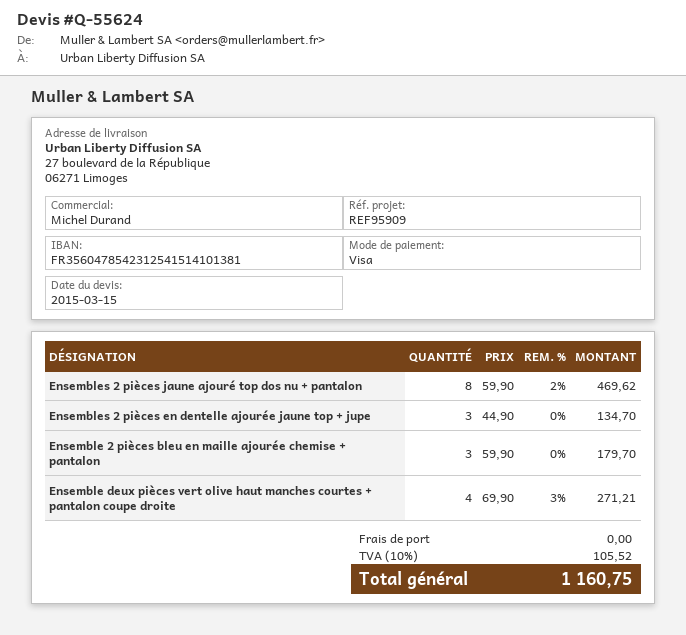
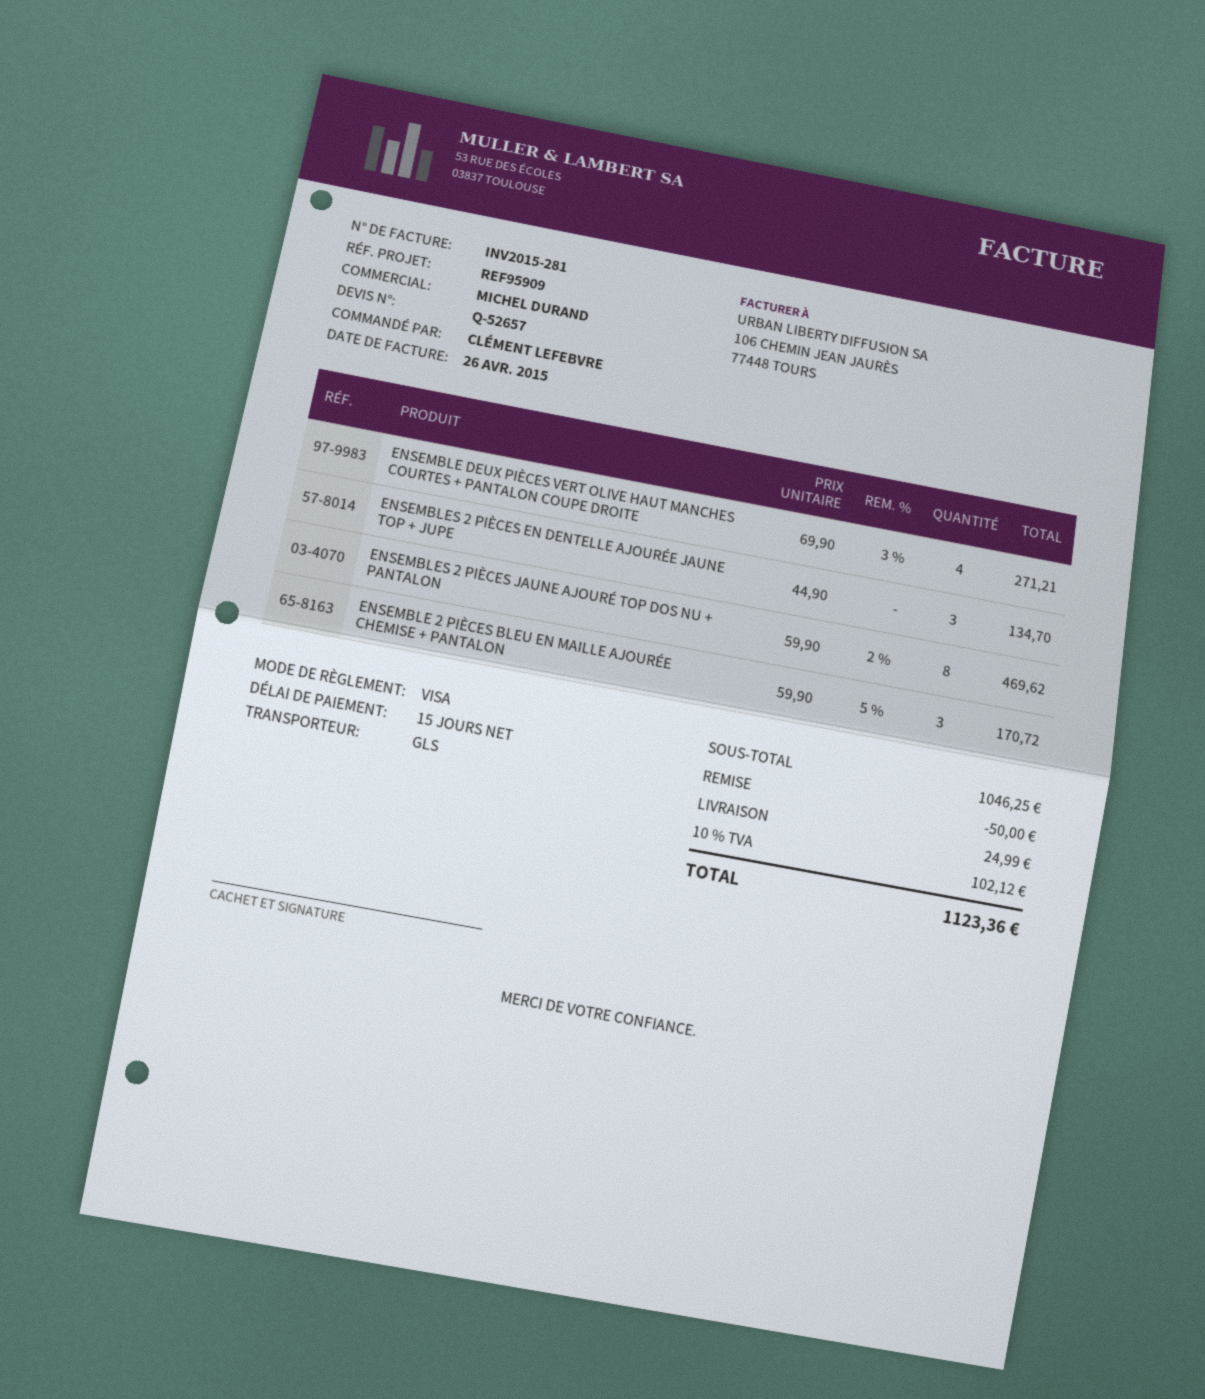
quote number: Q-55624 -> Q-52657
Ensemble 2 pièces bleu en maille ajourée chemise + pantalon: 3 x 59.90 = 179.70 -> 3 x 59.90 - 5% = 170.72
discount: none -> 50.00
shipping: 0.00 -> 24.99
tax: 10% = 105.52 -> 10% = 102.12
total: 1160.75 -> 1123.36

